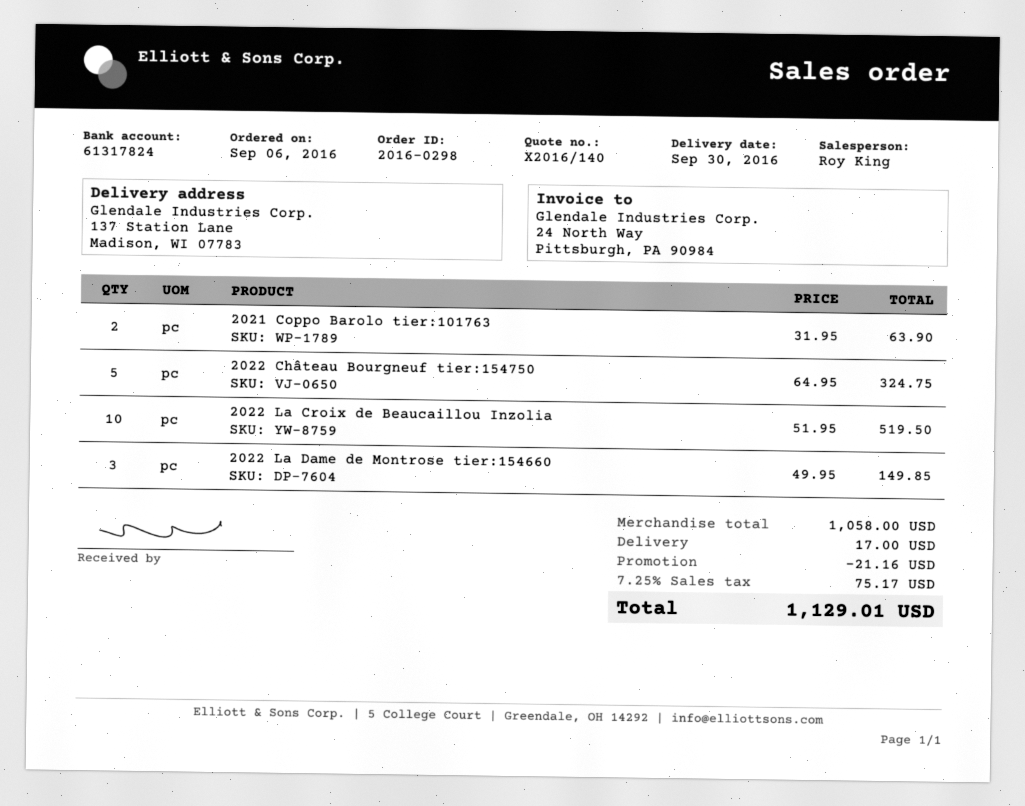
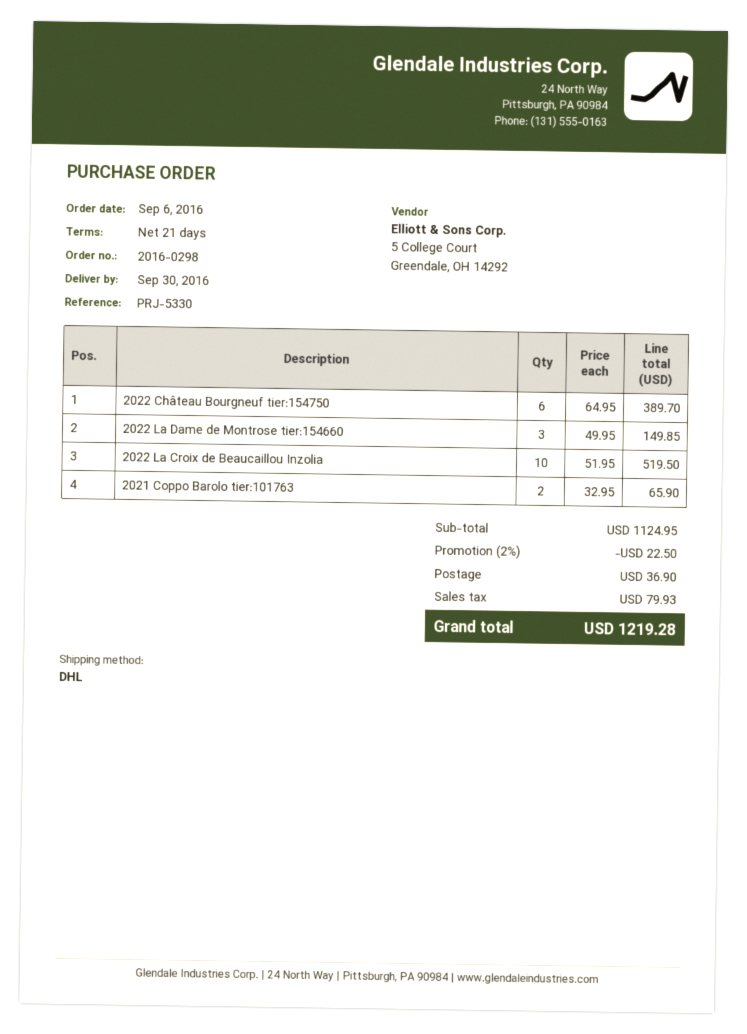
2021 Coppo Barolo tier:101763: 2 x 31.95 = 63.90 -> 2 x 32.95 = 65.90
2022 Château Bourgneuf tier:154750: 5 x 64.95 = 324.75 -> 6 x 64.95 = 389.70
subtotal: 1058.00 -> 1124.95
discount: 21.16 -> 22.50
shipping: 17.00 -> 36.90
tax: 75.17 -> 79.93
total: 1129.01 -> 1219.28

